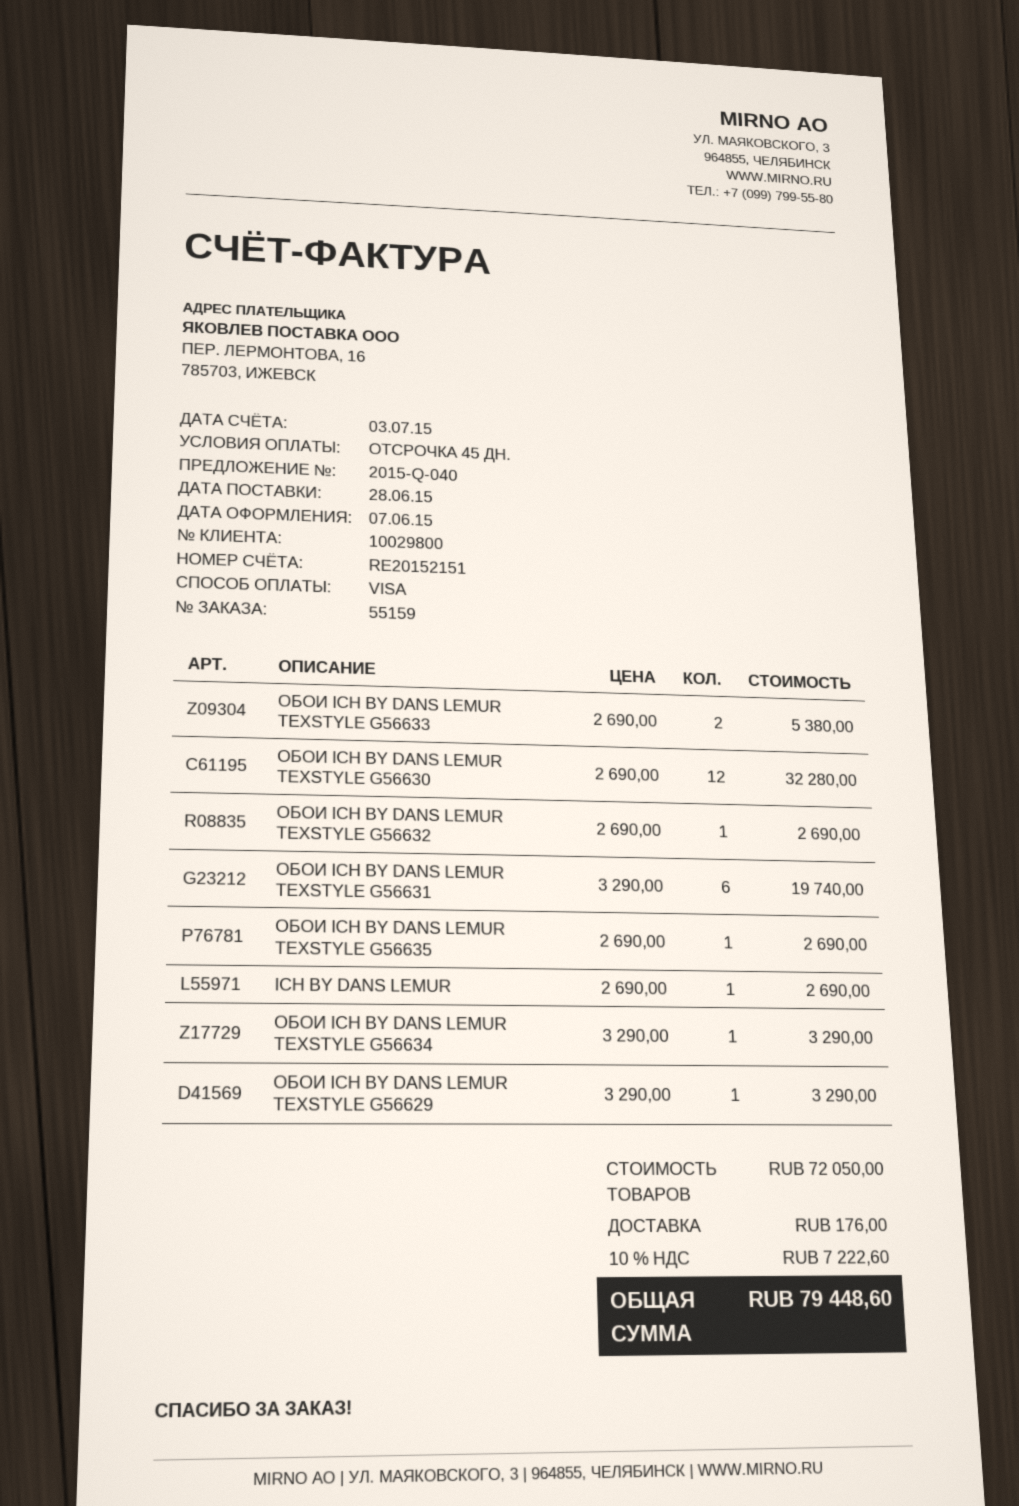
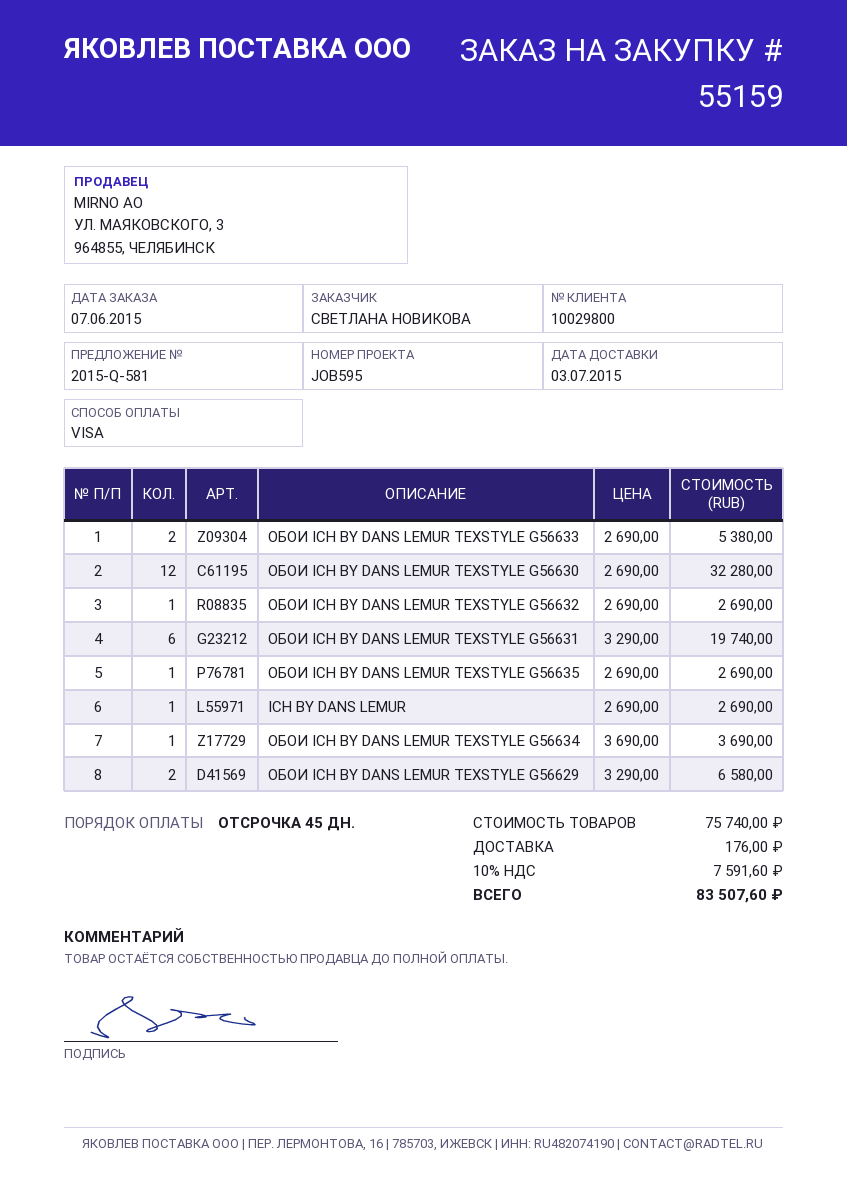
quote number: 2015-Q-040 -> 2015-Q-581
delivery date: 2015-06-28 -> 2015-07-03
ОБОИ ICH BY DANS LEMUR TEXSTYLE G56634: 1 x 3290.00 = 3290.00 -> 1 x 3690.00 = 3690.00
ОБОИ ICH BY DANS LEMUR TEXSTYLE G56629: 1 x 3290.00 = 3290.00 -> 2 x 3290.00 = 6580.00
subtotal: 72050.00 -> 75740.00
tax: 10% = 7222.60 -> 10% = 7591.60
total: 79448.60 -> 83507.60

